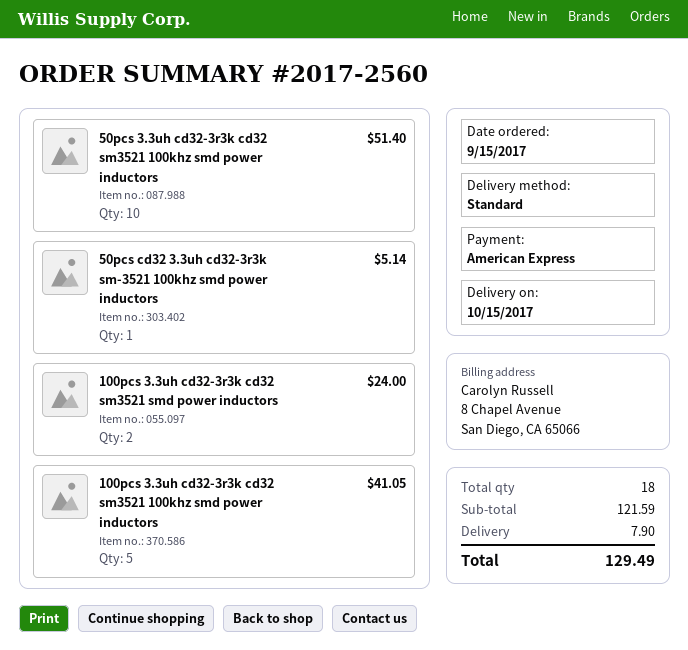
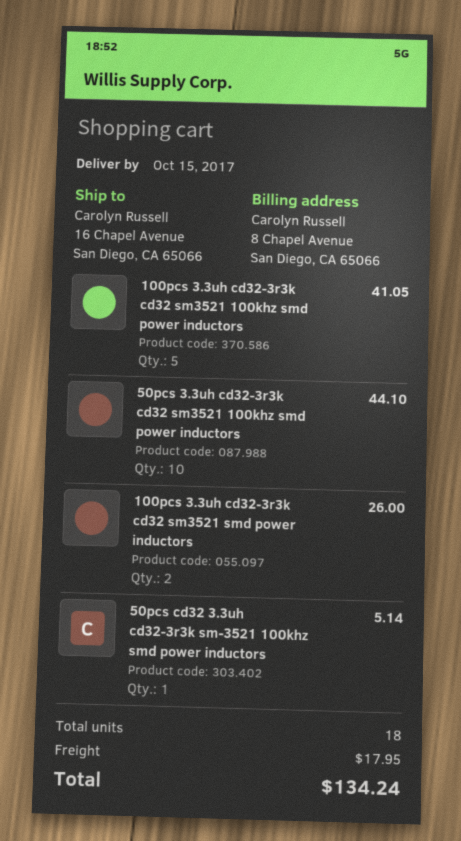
50pcs 3.3uh cd32-3r3k cd32 sm3521 100khz smd power inductors: 10 for 51.40 -> 10 for 44.10
100pcs 3.3uh cd32-3r3k cd32 sm3521 smd power inductors: 2 for 24.00 -> 2 for 26.00
shipping: 7.90 -> 17.95
total: 129.49 -> 134.24

